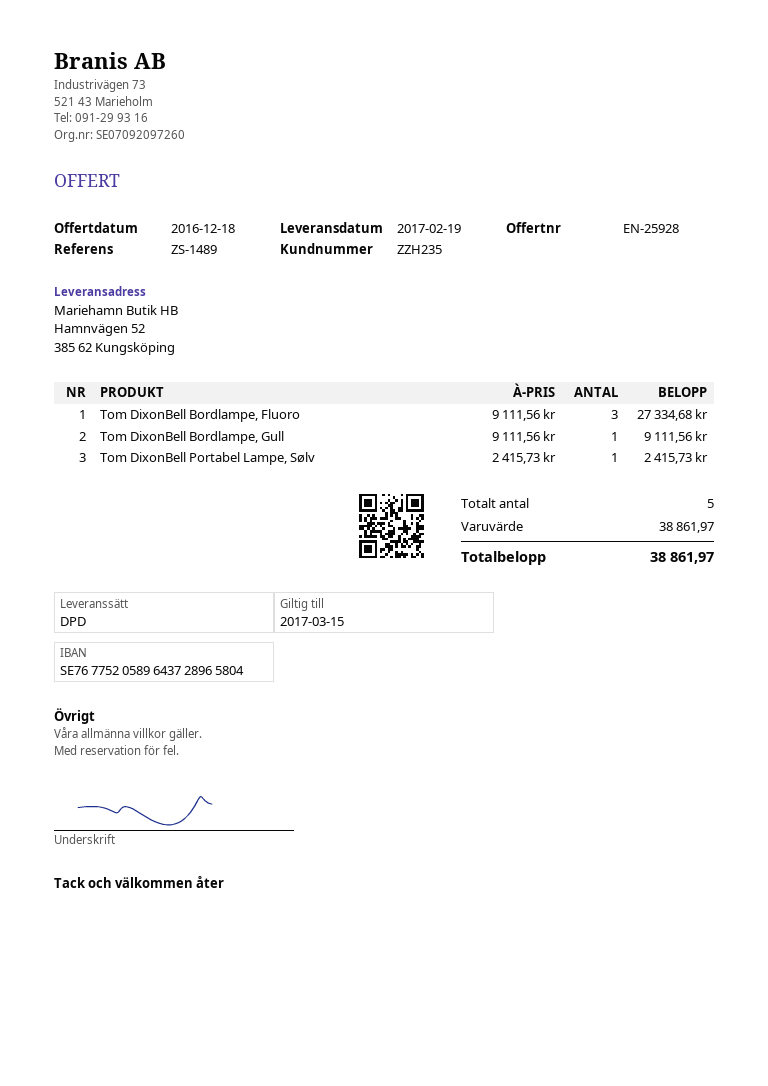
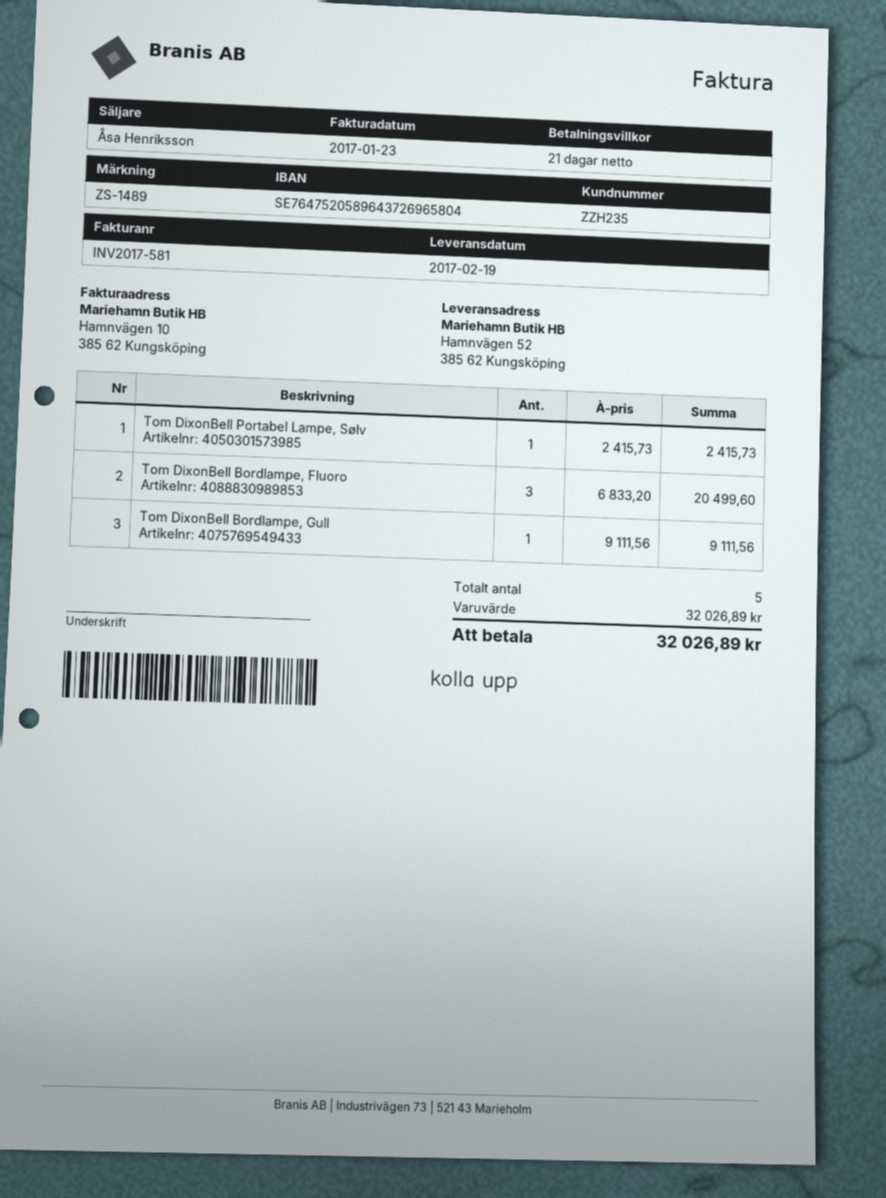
bank account: SE7677520589643728965804 -> SE7647520589643726965804
Tom DixonBell Bordlampe, Fluoro: 3 x 9111.56 = 27334.68 -> 3 x 6833.20 = 20499.60
subtotal: 38861.97 -> 32026.89
total: 38861.97 -> 32026.89

